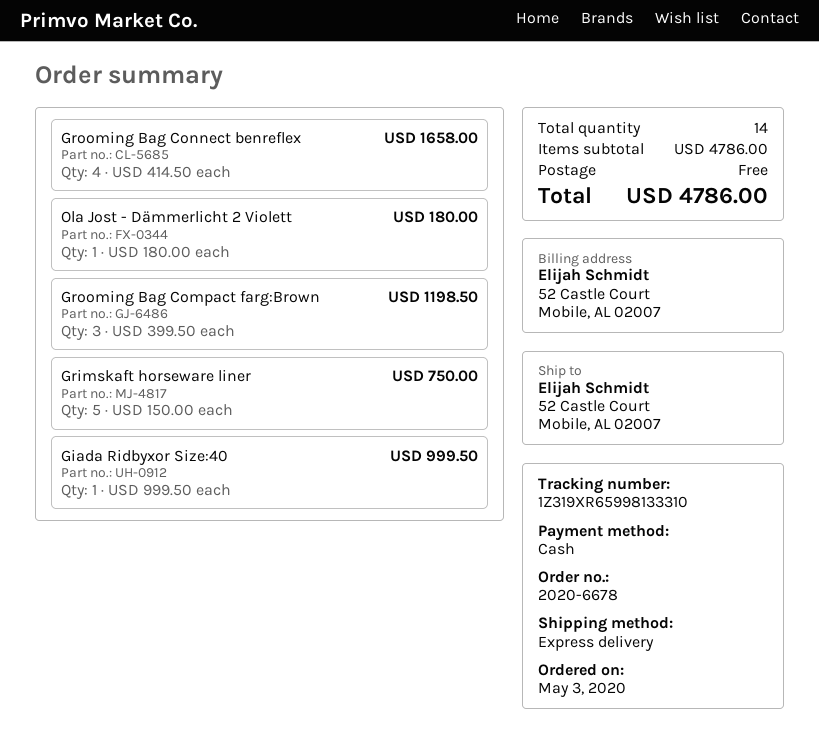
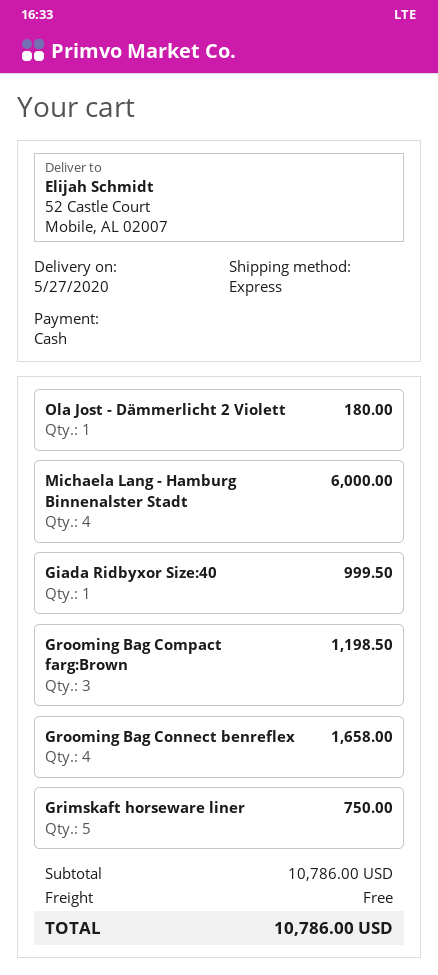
Michaela Lang - Hamburg Binnenalster Stadt: none -> 4 for 6000.00
subtotal: 4786.00 -> 10786.00
total: 4786.00 -> 10786.00

